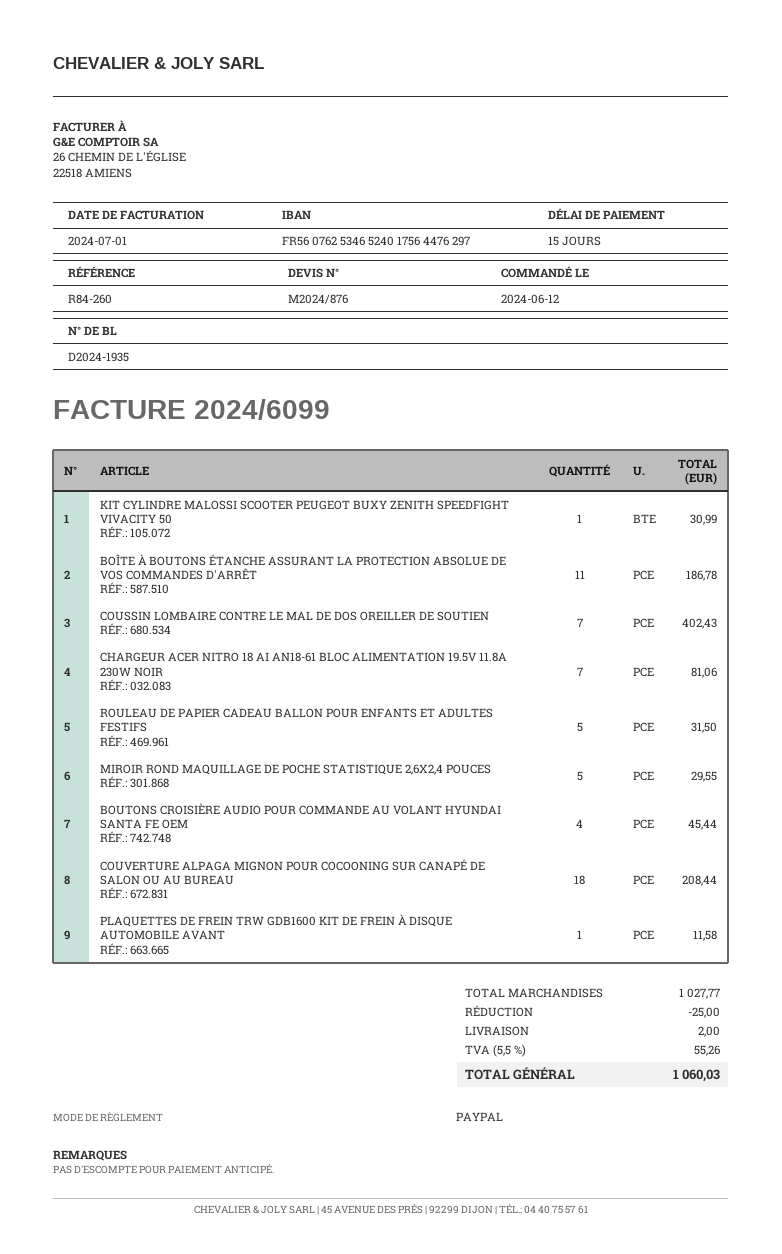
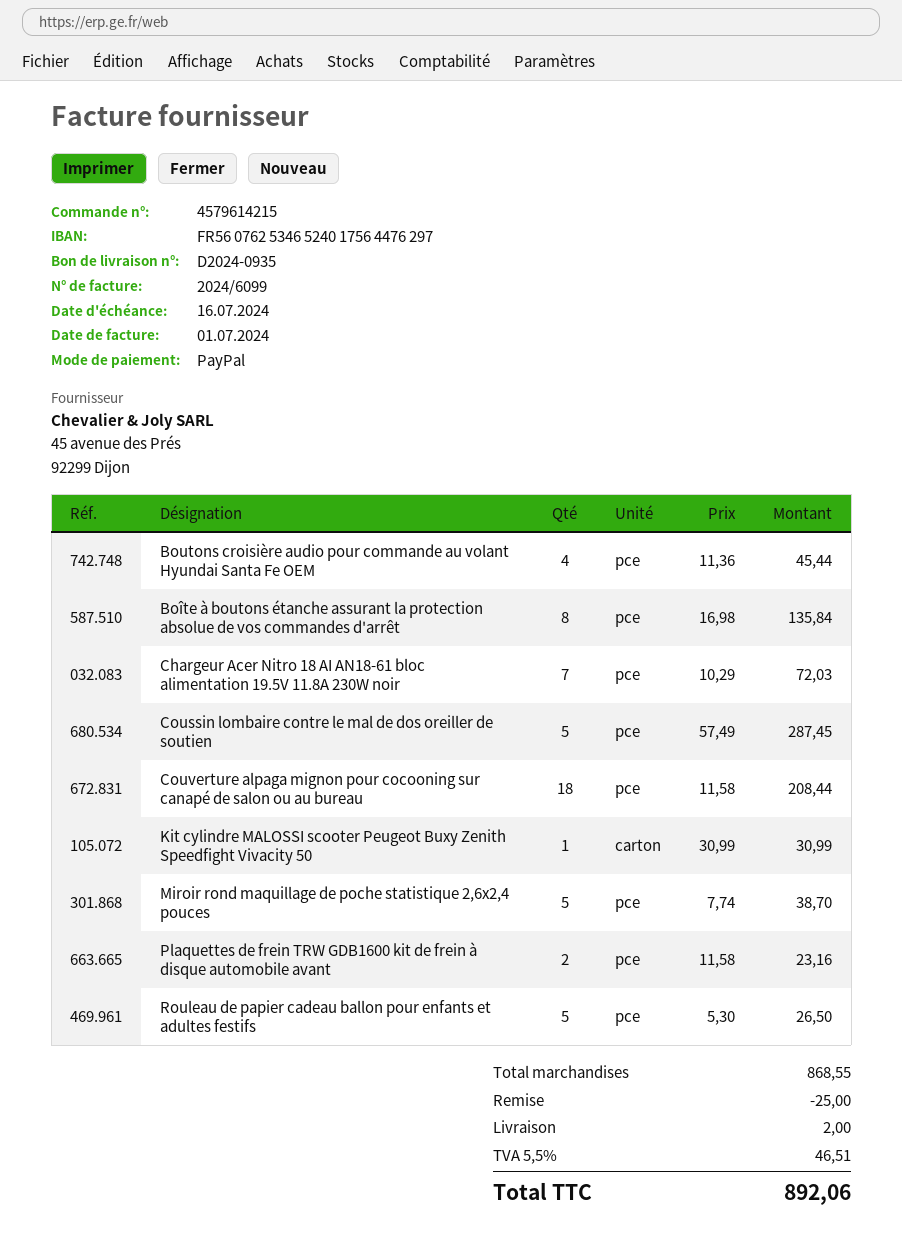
delivery note number: D2024-1935 -> D2024-0935
BOÎTE À BOUTONS ÉTANCHE ASSURANT LA PROTECTION ABSOLUE DE VOS COMMANDES D'ARRÊT: 11 for 186.78 -> 8 for 135.84
COUSSIN LOMBAIRE CONTRE LE MAL DE DOS OREILLER DE SOUTIEN: 7 for 402.43 -> 5 for 287.45
CHARGEUR ACER NITRO 18 AI AN18-61 BLOC ALIMENTATION 19.5V 11.8A 230W NOIR: 7 for 81.06 -> 7 for 72.03
ROULEAU DE PAPIER CADEAU BALLON POUR ENFANTS ET ADULTES FESTIFS: 5 for 31.50 -> 5 for 26.50
MIROIR ROND MAQUILLAGE DE POCHE STATISTIQUE 2,6X2,4 POUCES: 5 for 29.55 -> 5 for 38.70
PLAQUETTES DE FREIN TRW GDB1600 KIT DE FREIN À DISQUE AUTOMOBILE AVANT: 1 for 11.58 -> 2 for 23.16
subtotal: 1027.77 -> 868.55
tax: 5.5% = 55.26 -> 5.5% = 46.51
total: 1060.03 -> 892.06

